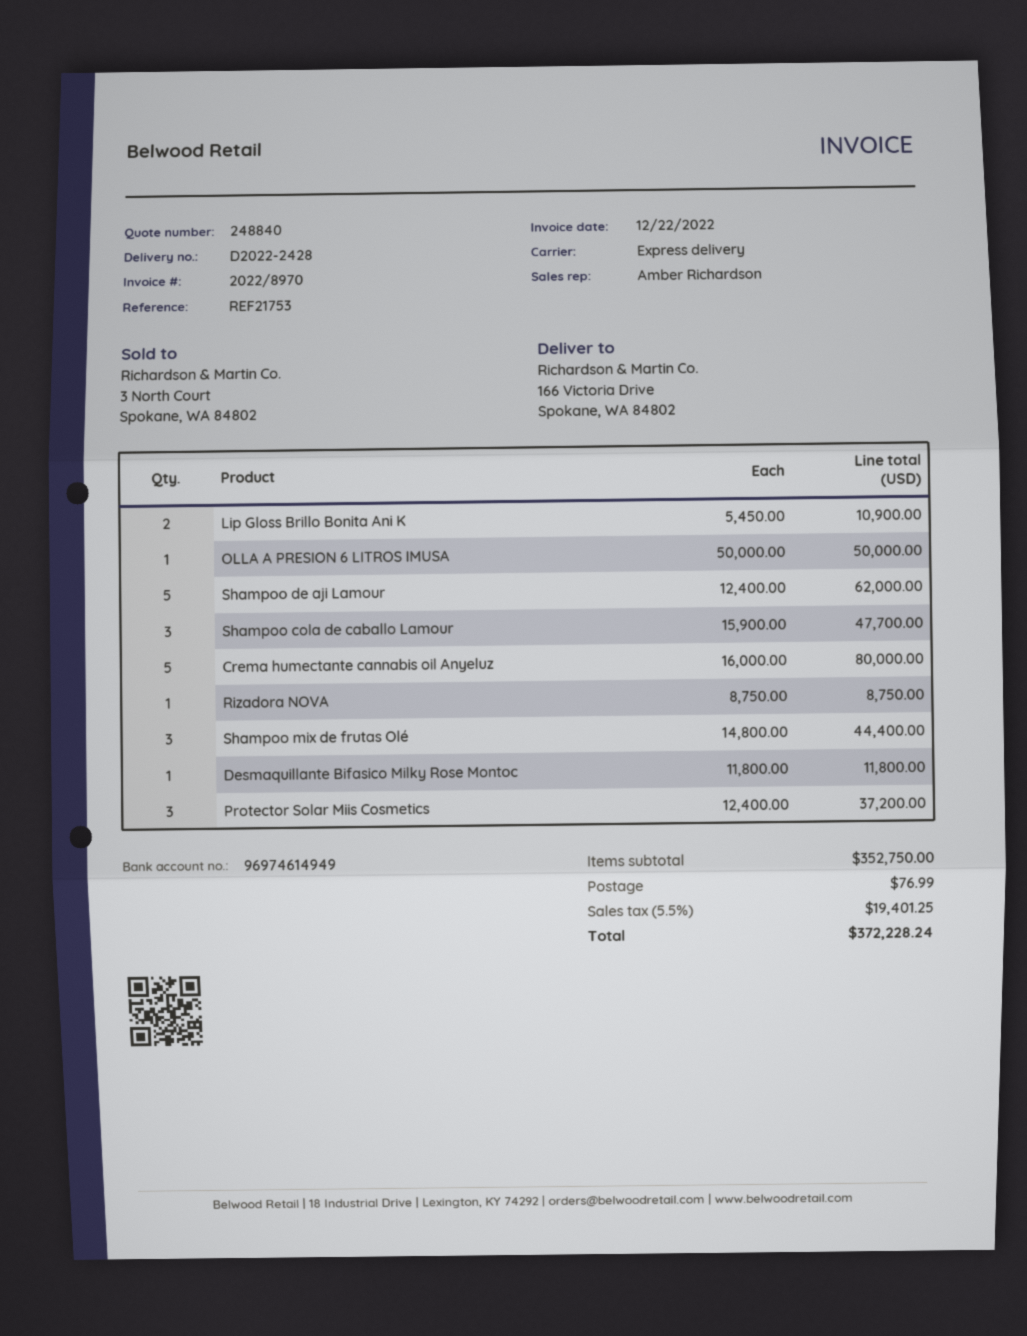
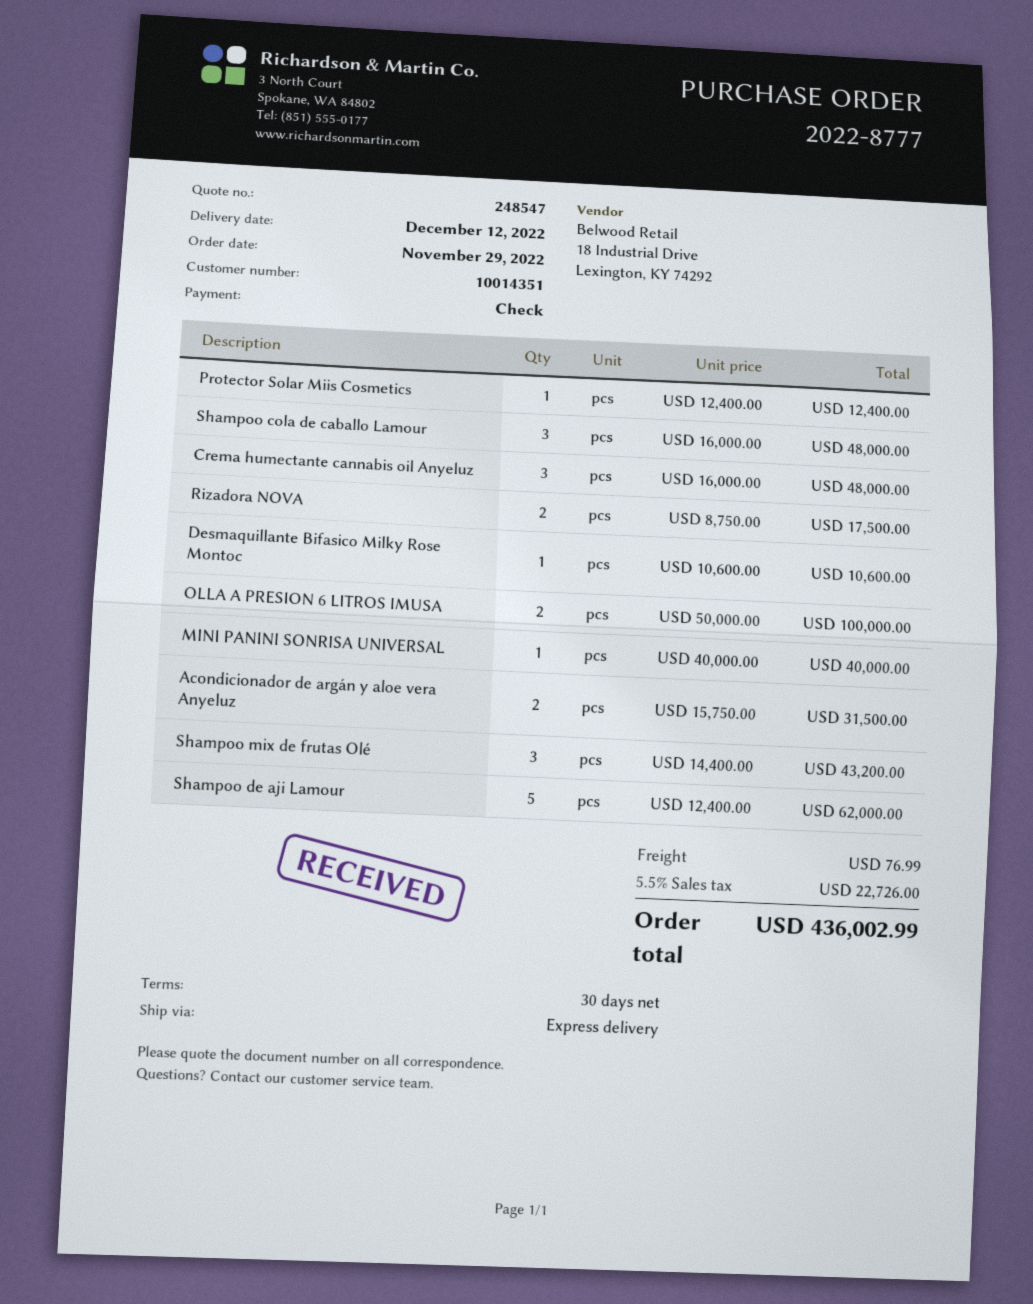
quote number: 248840 -> 248547
Lip Gloss Brillo Bonita Ani K: 2 x 5450.00 = 10900.00 -> none
OLLA A PRESION 6 LITROS IMUSA: 1 x 50000.00 = 50000.00 -> 2 x 50000.00 = 100000.00
Shampoo cola de caballo Lamour: 3 x 15900.00 = 47700.00 -> 3 x 16000.00 = 48000.00
Crema humectante cannabis oil Anyeluz: 5 x 16000.00 = 80000.00 -> 3 x 16000.00 = 48000.00
Rizadora NOVA: 1 x 8750.00 = 8750.00 -> 2 x 8750.00 = 17500.00
Shampoo mix de frutas Olé: 3 x 14800.00 = 44400.00 -> 3 x 14400.00 = 43200.00
Desmaquillante Bifasico Milky Rose Montoc: 1 x 11800.00 = 11800.00 -> 1 x 10600.00 = 10600.00
Protector Solar Miis Cosmetics: 3 x 12400.00 = 37200.00 -> 1 x 12400.00 = 12400.00
MINI PANINI SONRISA UNIVERSAL: none -> 1 x 40000.00 = 40000.00
Acondicionador de argán y aloe vera Anyeluz: none -> 2 x 15750.00 = 31500.00
tax: 5.5% = 19401.25 -> 5.5% = 22726.00
total: 372228.24 -> 436002.99

